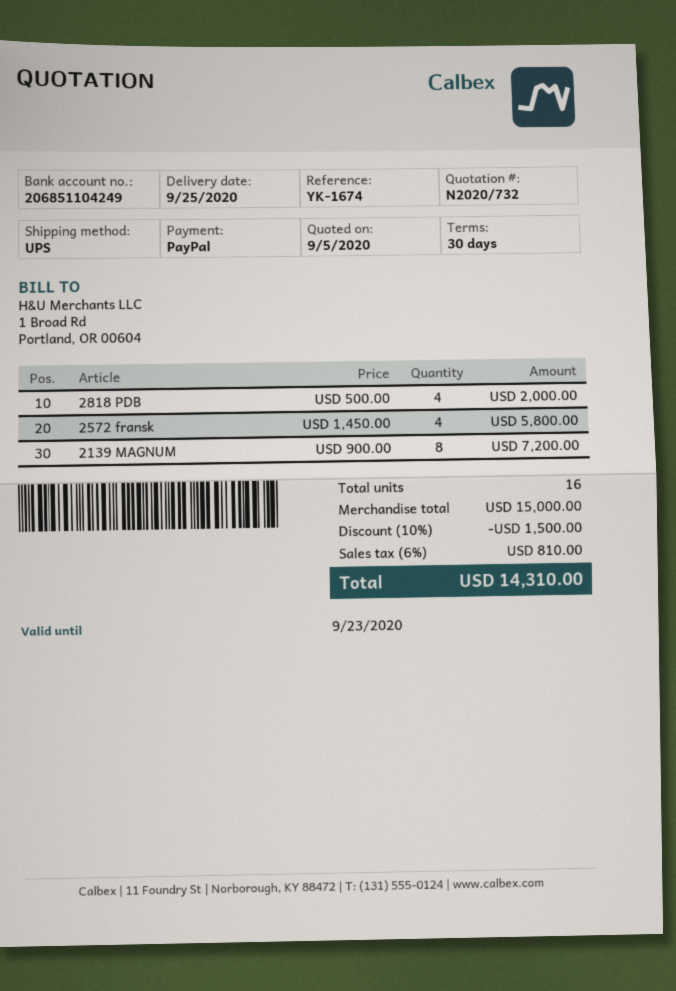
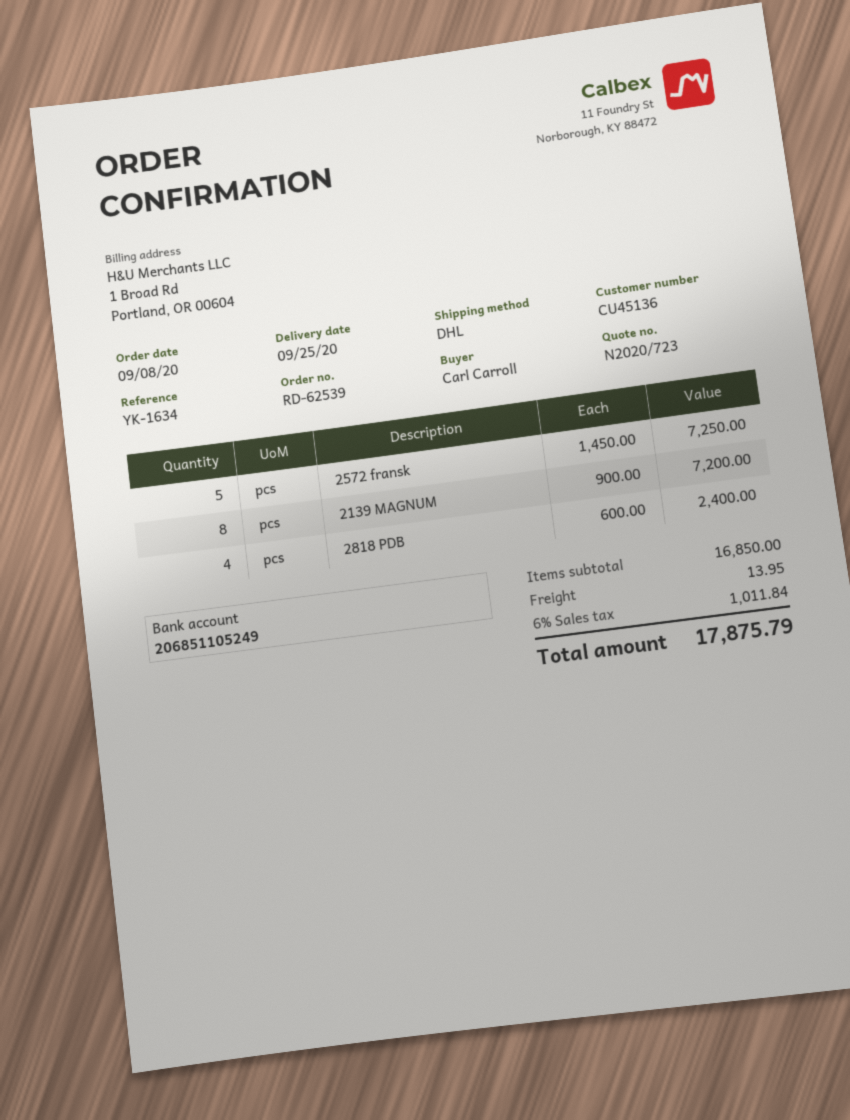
quote number: N2020/732 -> N2020/723
reference: YK-1674 -> YK-1634
bank account: 206851104249 -> 206851105249
shipping method: UPS -> DHL
2818 PDB: 4 x 500.00 = 2000.00 -> 4 x 600.00 = 2400.00
2572 fransk: 4 x 1450.00 = 5800.00 -> 5 x 1450.00 = 7250.00
subtotal: 15000.00 -> 16850.00
discount: 10% = 1500.00 -> none
shipping: none -> 13.95
tax: 6% = 810.00 -> 6% = 1011.84
total: 14310.00 -> 17875.79

